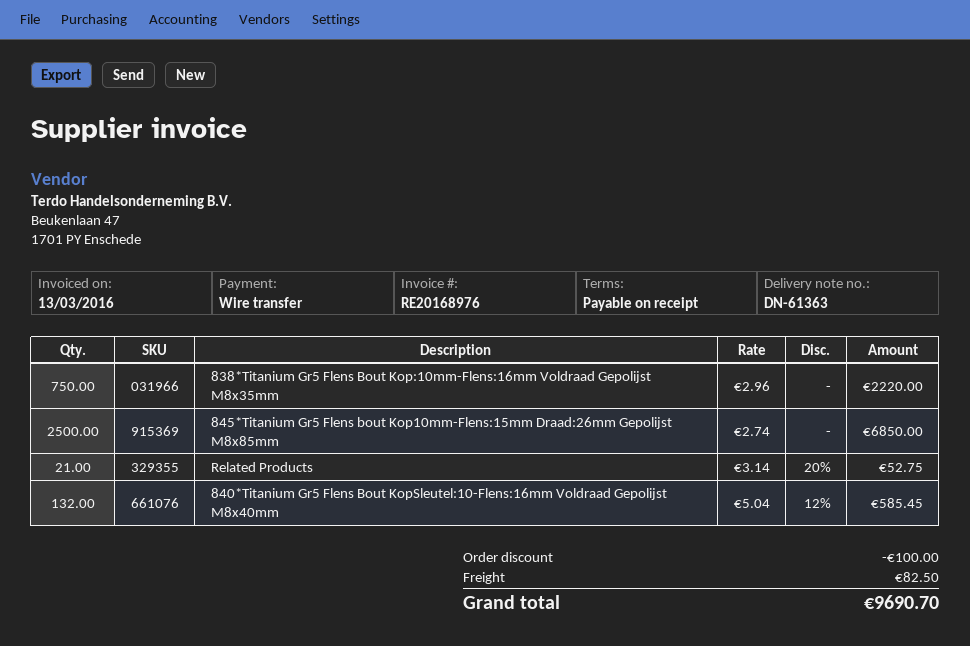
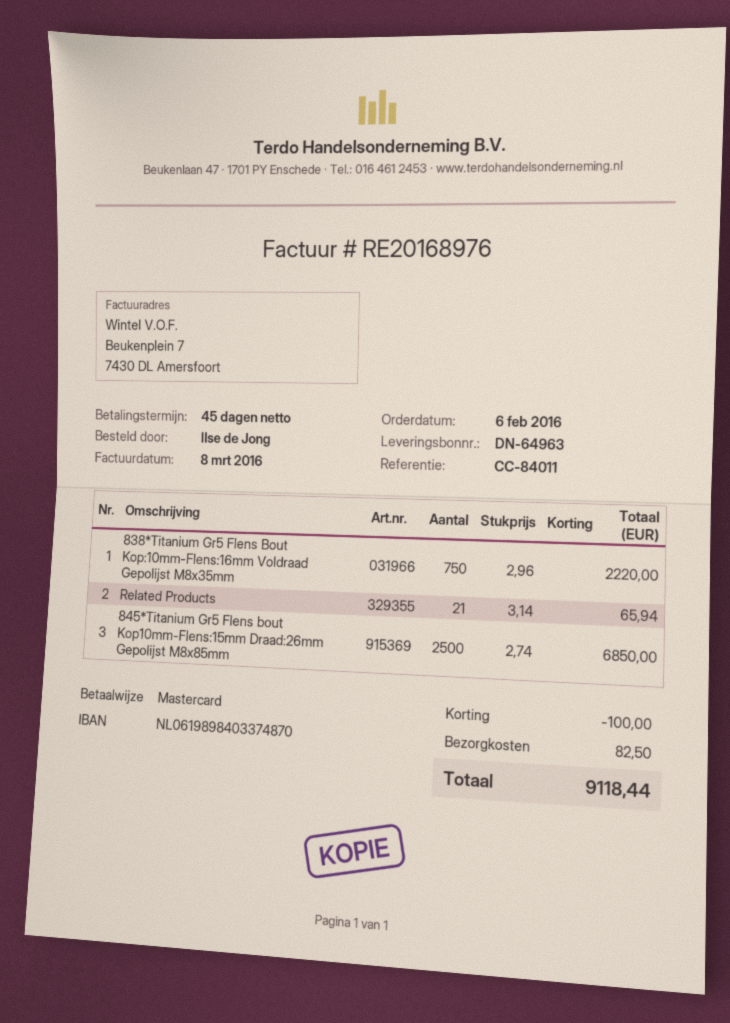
delivery note number: DN-61363 -> DN-64963
invoice date: 2016-03-13 -> 2016-03-08
payment terms: on receipt -> 45 days
payment method: bank transfer -> Mastercard
Related Products: 21 x 3.14 - 20% = 52.75 -> 21 x 3.14 = 65.94
840*Titanium Gr5 Flens Bout KopSleutel:10-Flens:16mm Voldraad Gepolijst M8x40mm: 132 x 5.04 - 12% = 585.45 -> none
total: 9690.70 -> 9118.44

